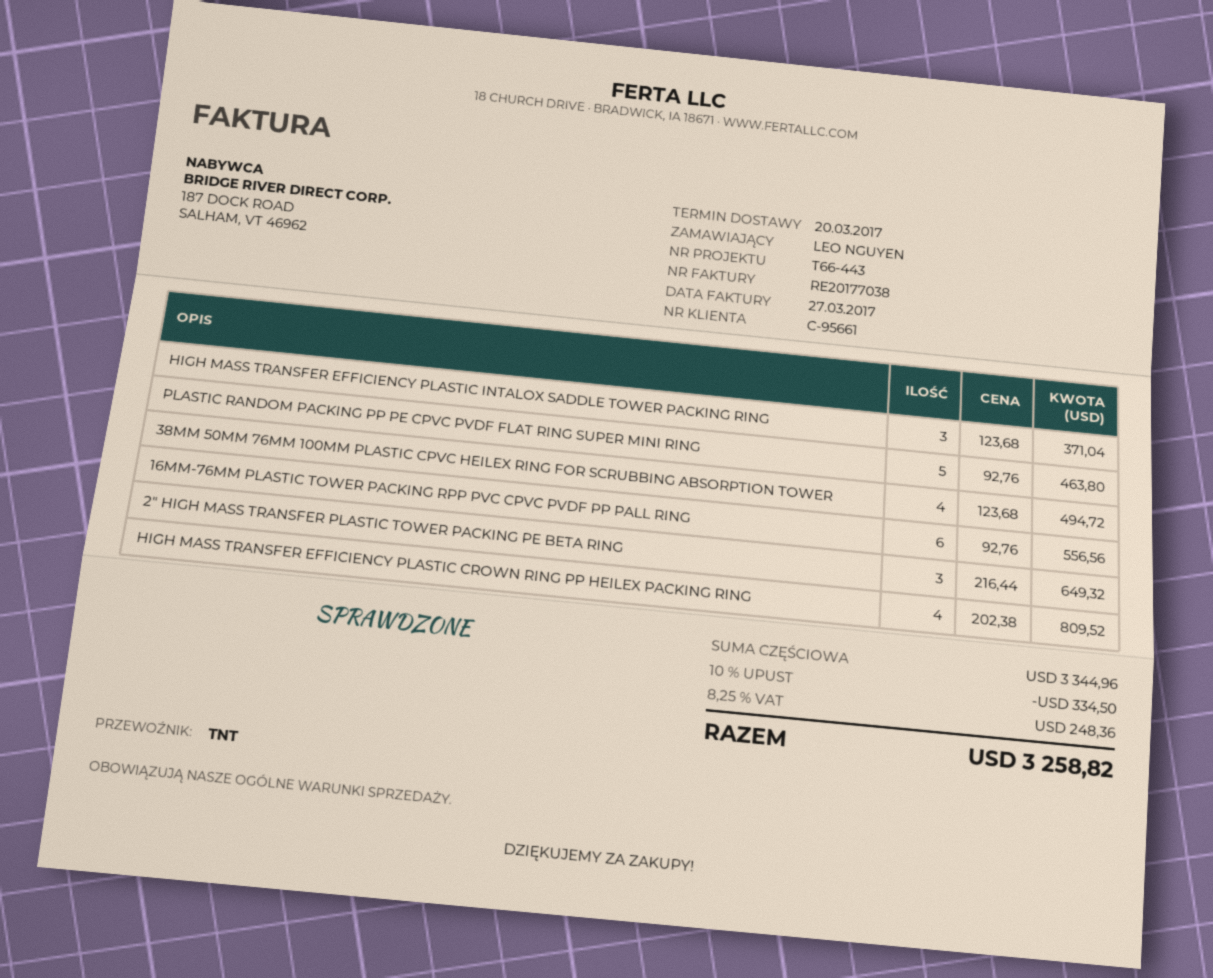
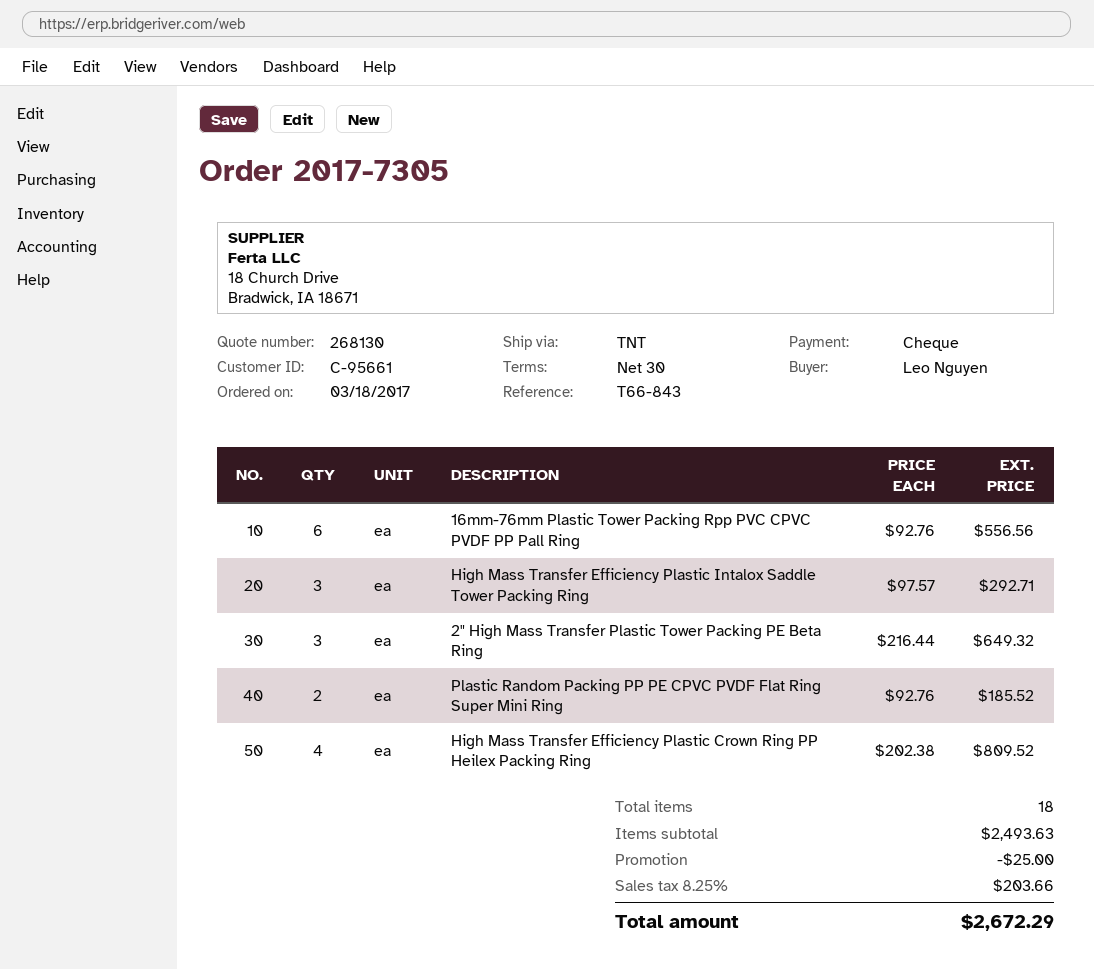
reference: T66-443 -> T66-843
HIGH MASS TRANSFER EFFICIENCY PLASTIC INTALOX SADDLE TOWER PACKING RING: 3 x 123.68 = 371.04 -> 3 x 97.57 = 292.71
PLASTIC RANDOM PACKING PP PE CPVC PVDF FLAT RING SUPER MINI RING: 5 x 92.76 = 463.80 -> 2 x 92.76 = 185.52
38MM 50MM 76MM 100MM PLASTIC CPVC HEILEX RING FOR SCRUBBING ABSORPTION TOWER: 4 x 123.68 = 494.72 -> none
subtotal: 3344.96 -> 2493.63
discount: 334.50 -> 25.00
tax: 8.25% = 248.36 -> 8.25% = 203.66
total: 3258.82 -> 2672.29

